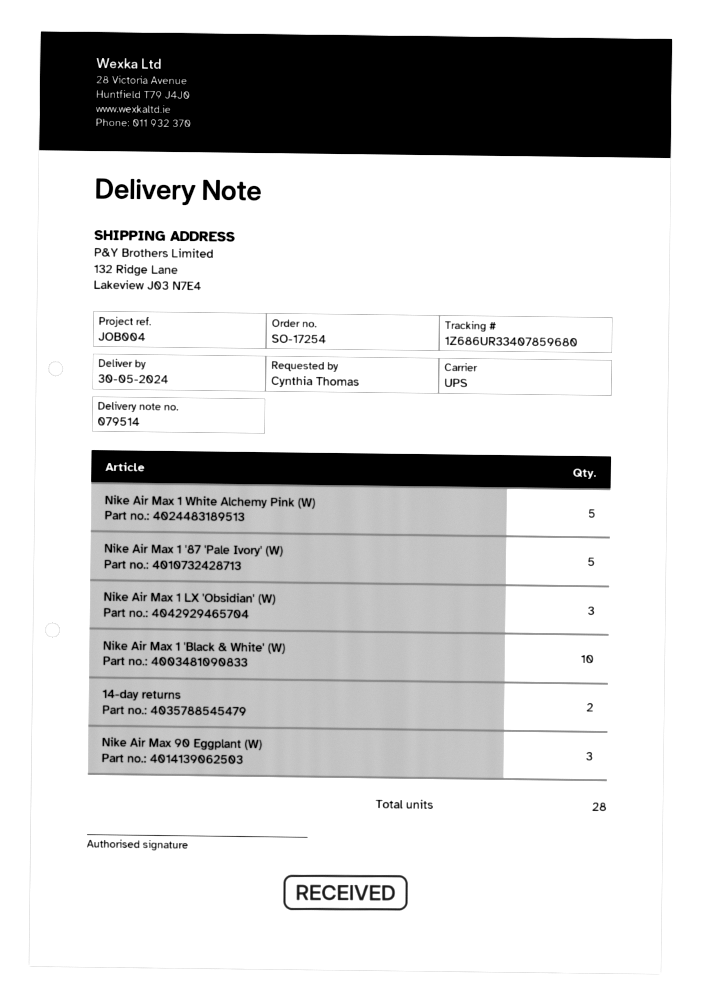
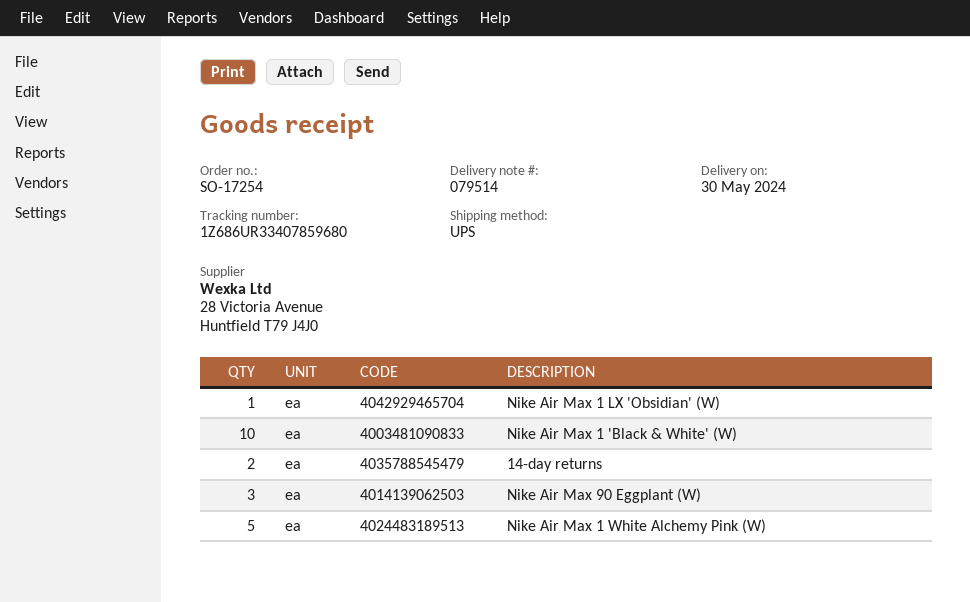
Nike Air Max 1 '87 'Pale Ivory' (W): 5 -> none
Nike Air Max 1 LX 'Obsidian' (W): 3 -> 1

